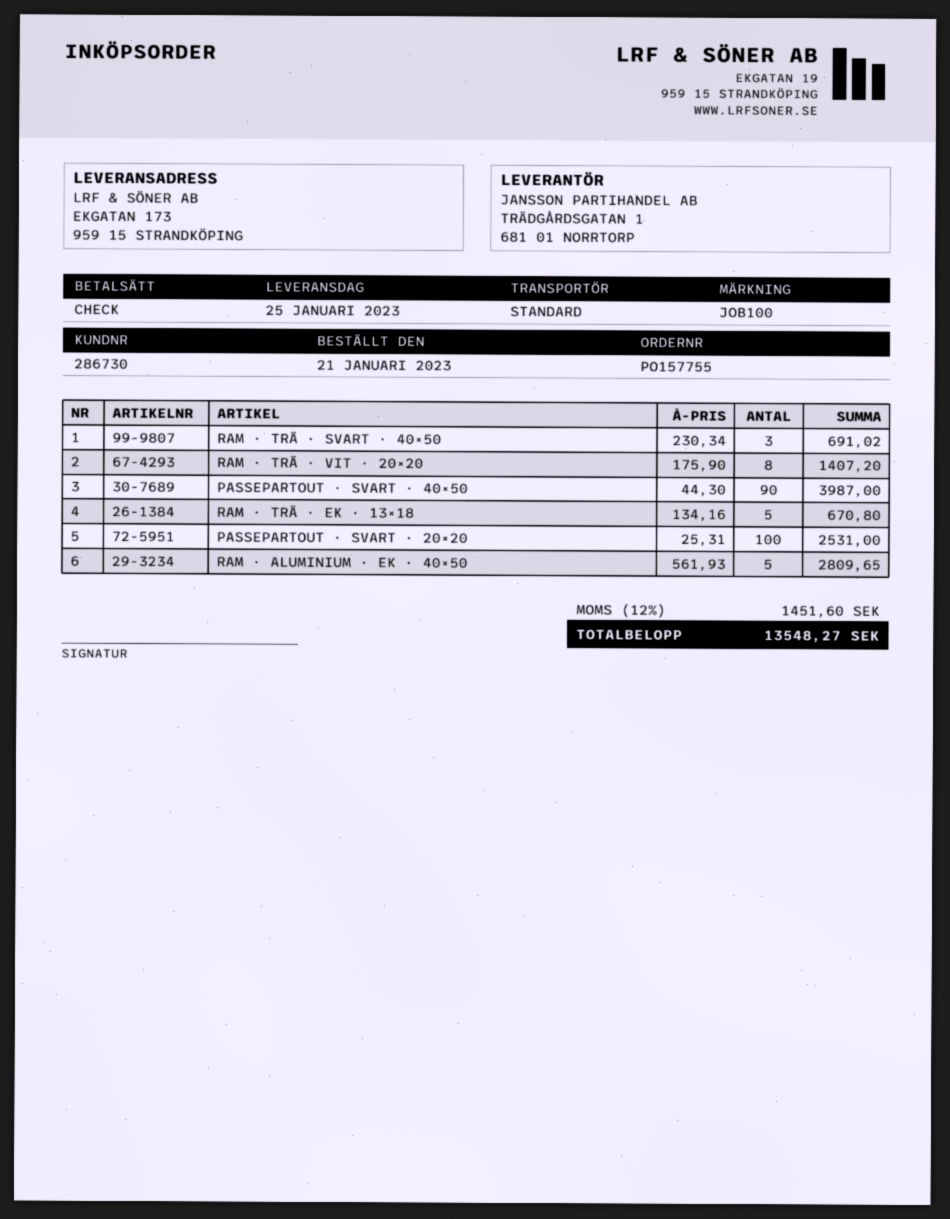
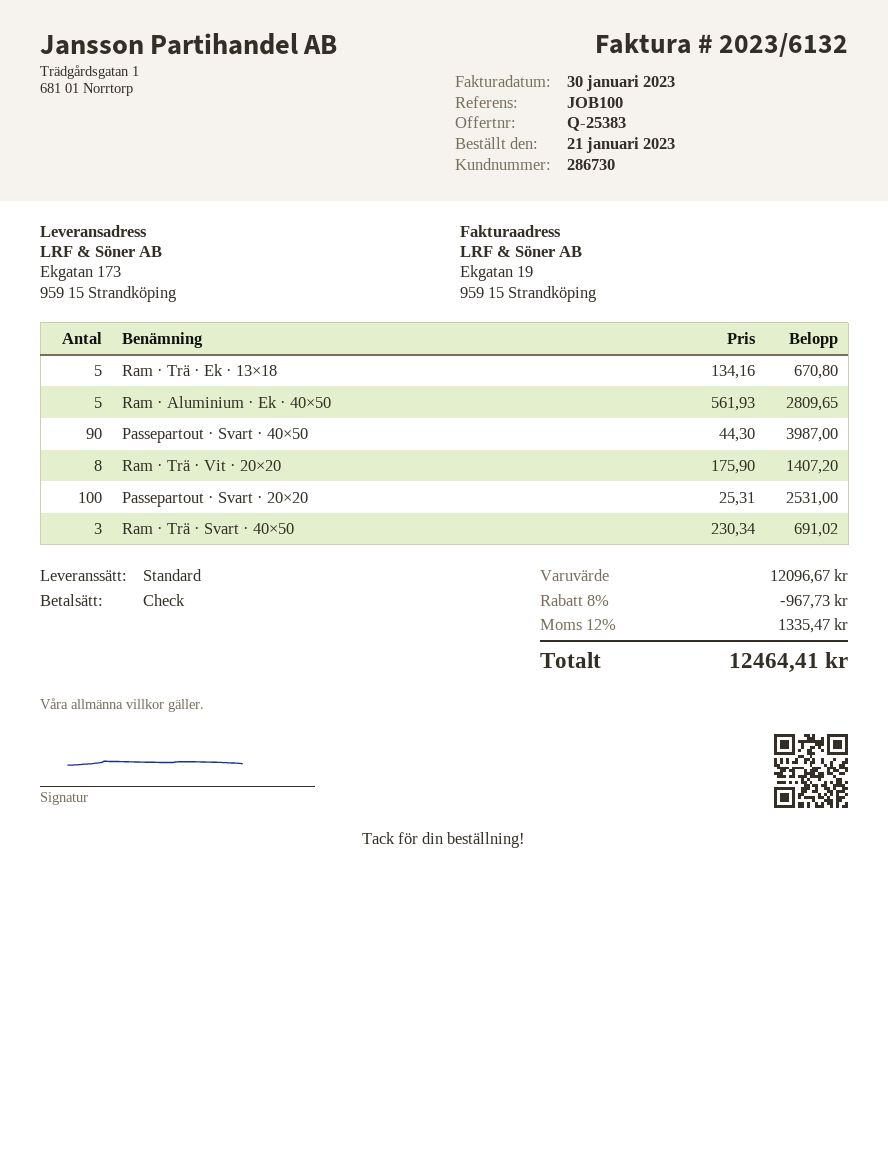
discount: none -> 8% = 967.73
tax: 12% = 1451.60 -> 12% = 1335.47
total: 13548.27 -> 12464.41

